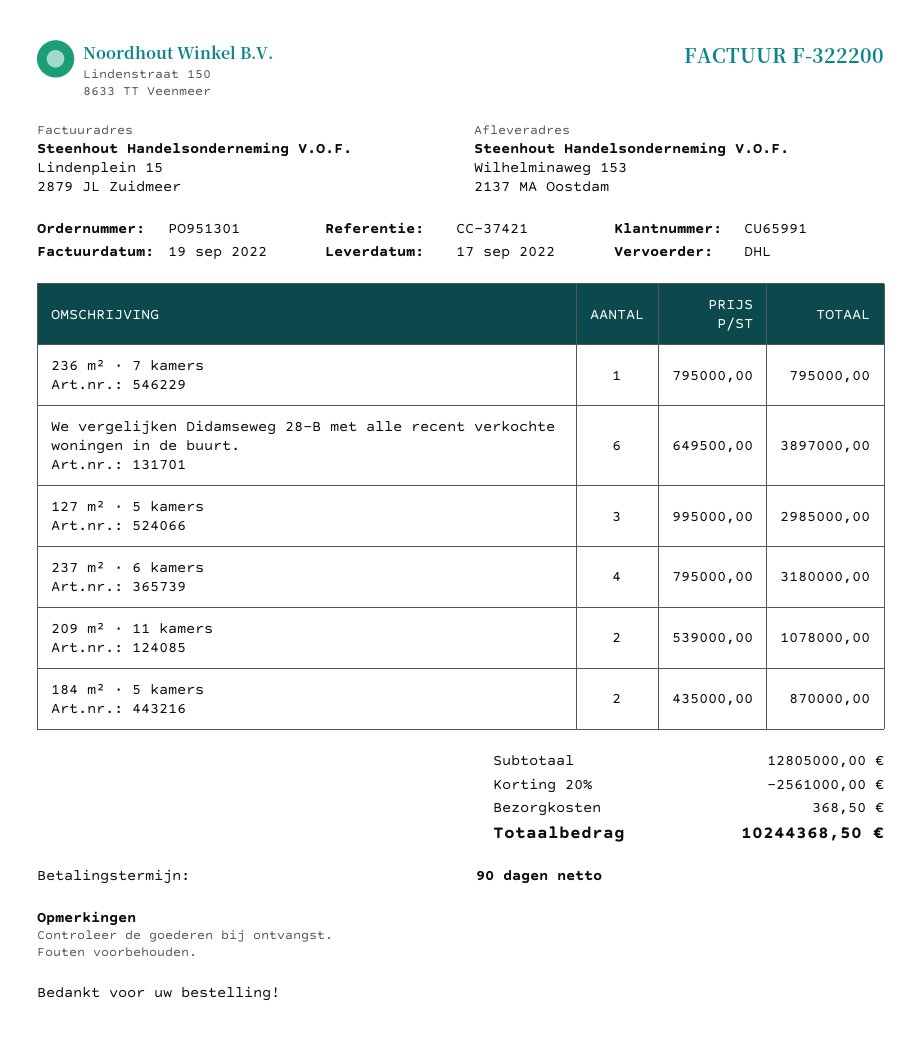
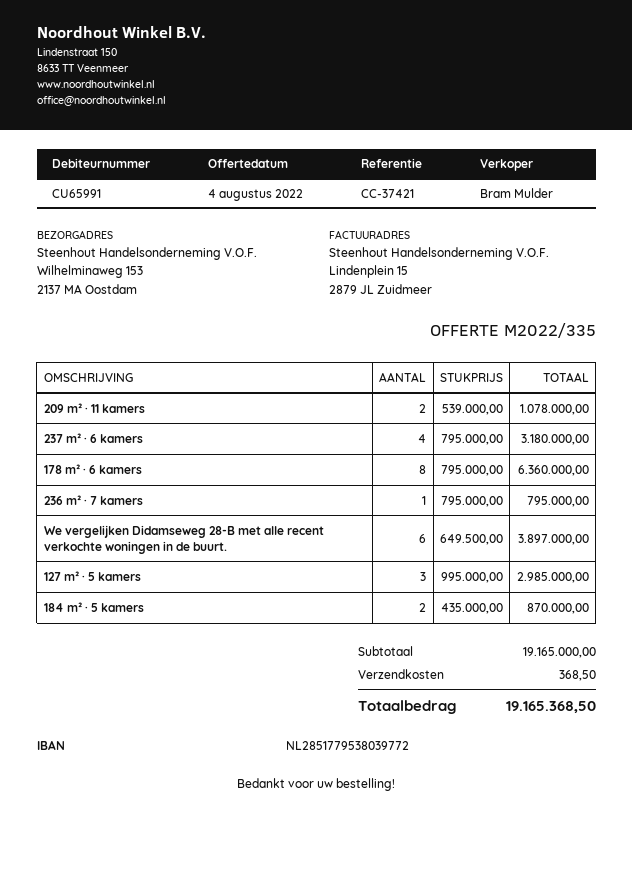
178 m² · 6 kamers: none -> 8 x 795000.00 = 6360000.00
subtotal: 12805000.00 -> 19165000.00
discount: 20% = 2561000.00 -> none
total: 10244368.50 -> 19165368.50

